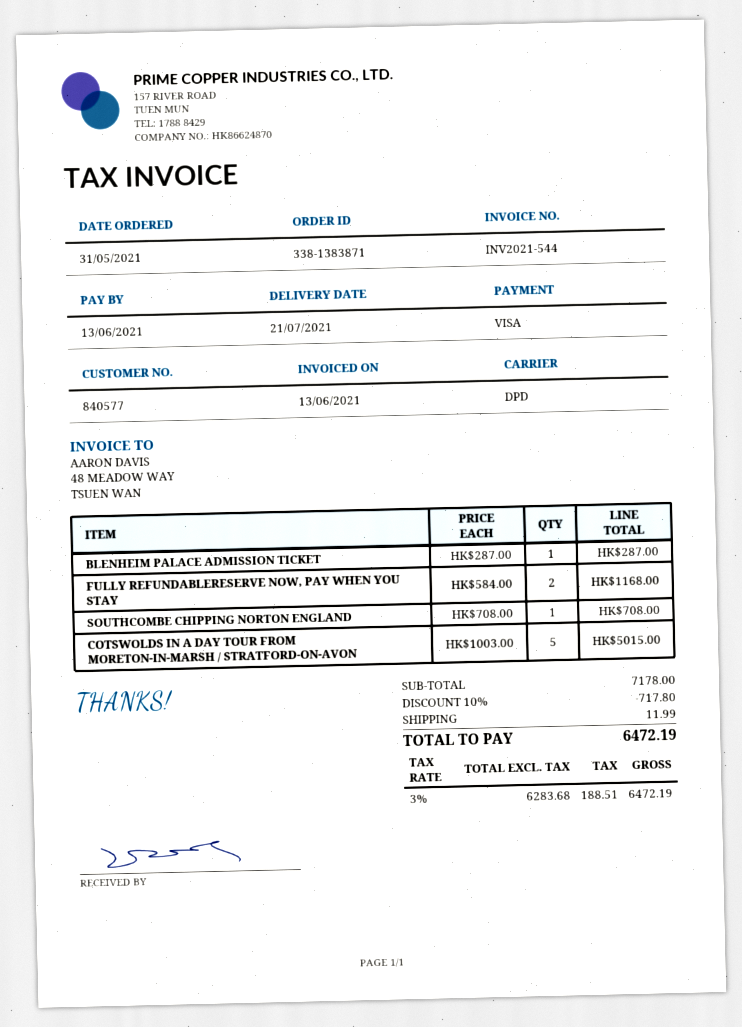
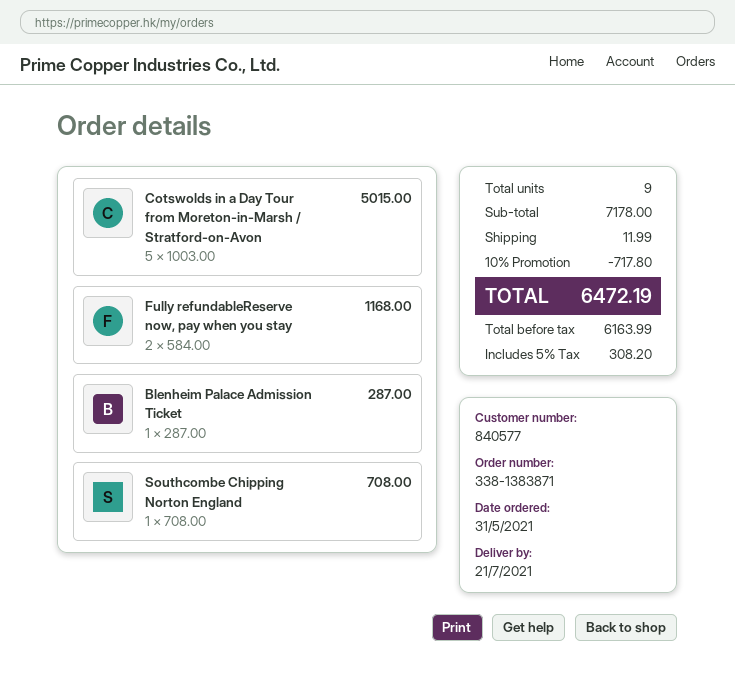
net: 6283.68 -> 6163.99
tax: 3% = 188.51 -> 5% = 308.20

